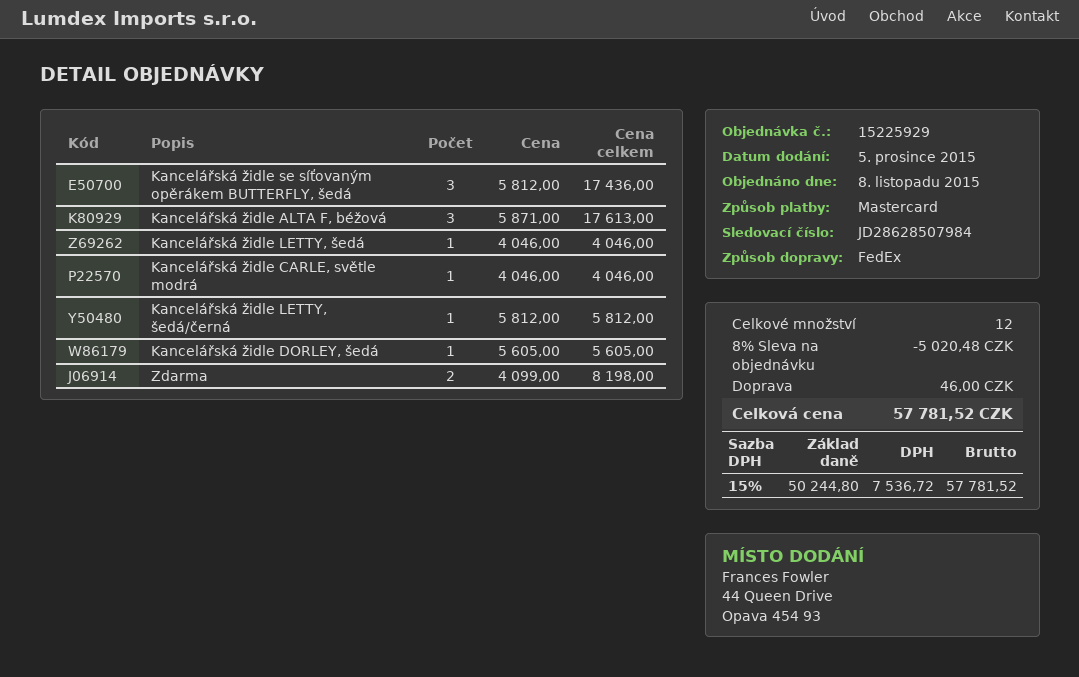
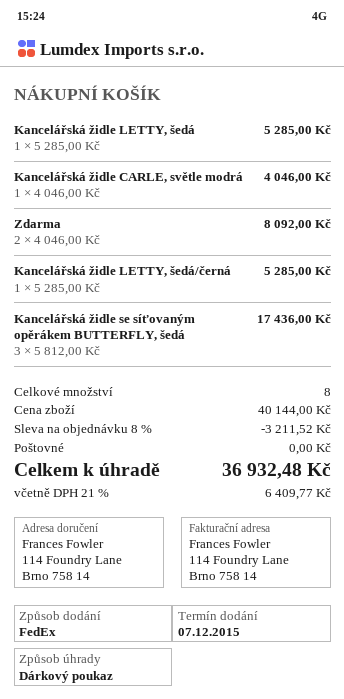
delivery date: 2015-12-05 -> 2015-12-07
payment method: Mastercard -> gift card
ship to: 44 Queen Drive, Opava 454 93 -> 114 Foundry Lane, Brno 758 14
Kancelářská židle ALTA F, béžová: 3 x 5871.00 = 17613.00 -> none
Kancelářská židle LETTY, šedá: 1 x 4046.00 = 4046.00 -> 1 x 5285.00 = 5285.00
Kancelářská židle LETTY, šedá/černá: 1 x 5812.00 = 5812.00 -> 1 x 5285.00 = 5285.00
Kancelářská židle DORLEY, šedá: 1 x 5605.00 = 5605.00 -> none
Zdarma: 2 x 4099.00 = 8198.00 -> 2 x 4046.00 = 8092.00
total quantity: 12 -> 8
discount: 8% = 5020.48 -> 8% = 3211.52
shipping: 46.00 -> 0.00
tax: 15% = 7536.72 -> 21% = 6409.77
total: 57781.52 -> 36932.48

